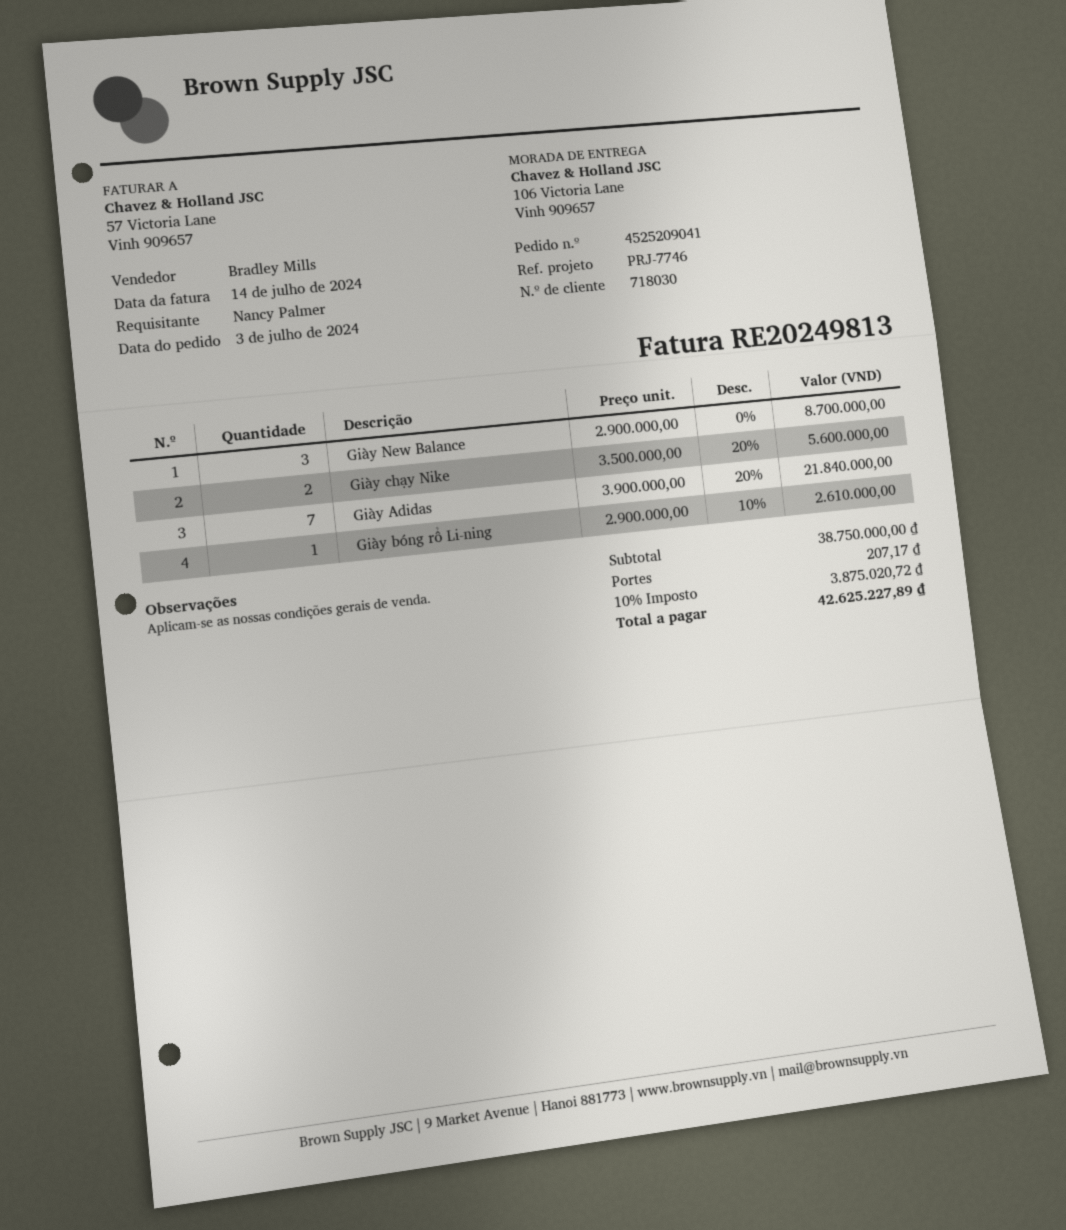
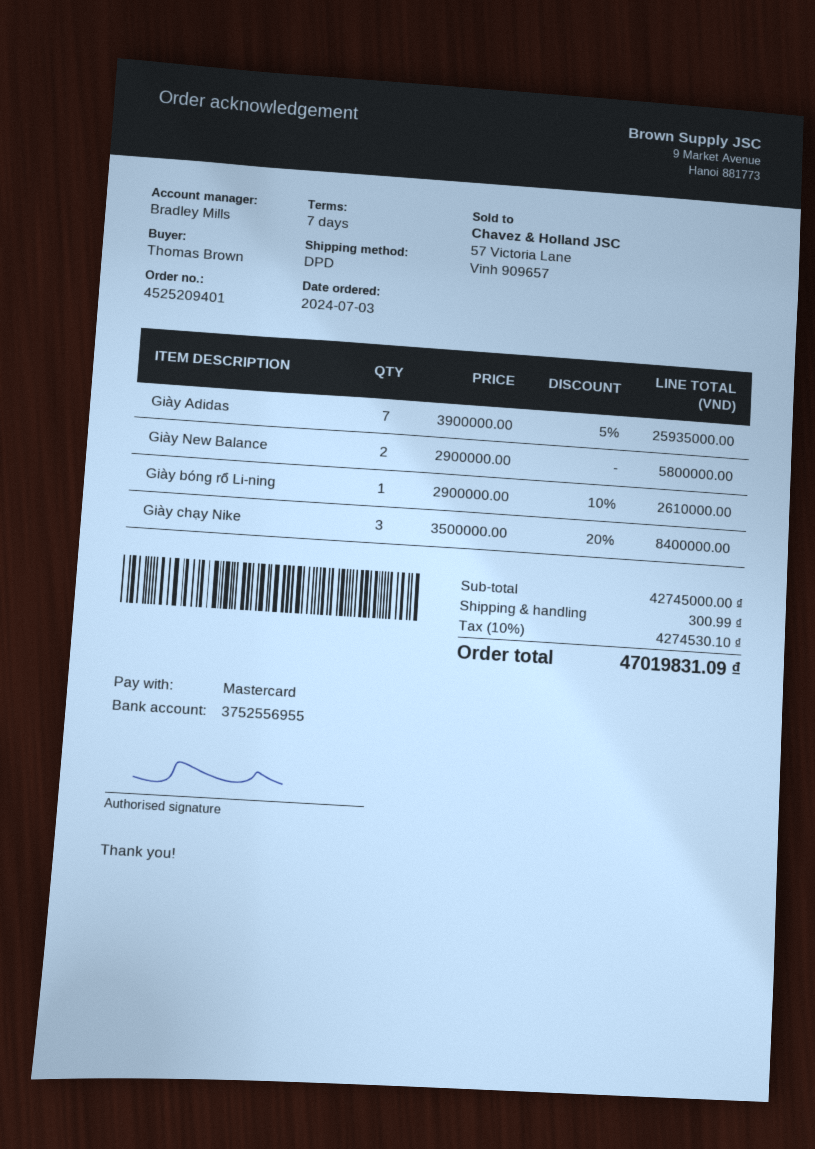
order number: 4525209041 -> 4525209401
ordered by: Nancy Palmer -> Thomas Brown
Giày New Balance: 3 x 2900000.00 = 8700000.00 -> 2 x 2900000.00 = 5800000.00
Giày chạy Nike: 2 x 3500000.00 - 20% = 5600000.00 -> 3 x 3500000.00 - 20% = 8400000.00
Giày Adidas: 7 x 3900000.00 - 20% = 21840000.00 -> 7 x 3900000.00 - 5% = 25935000.00
subtotal: 38750000.00 -> 42745000.00
shipping: 207.17 -> 300.99
tax: 10% = 3875020.72 -> 10% = 4274530.10
total: 42625227.89 -> 47019831.09

